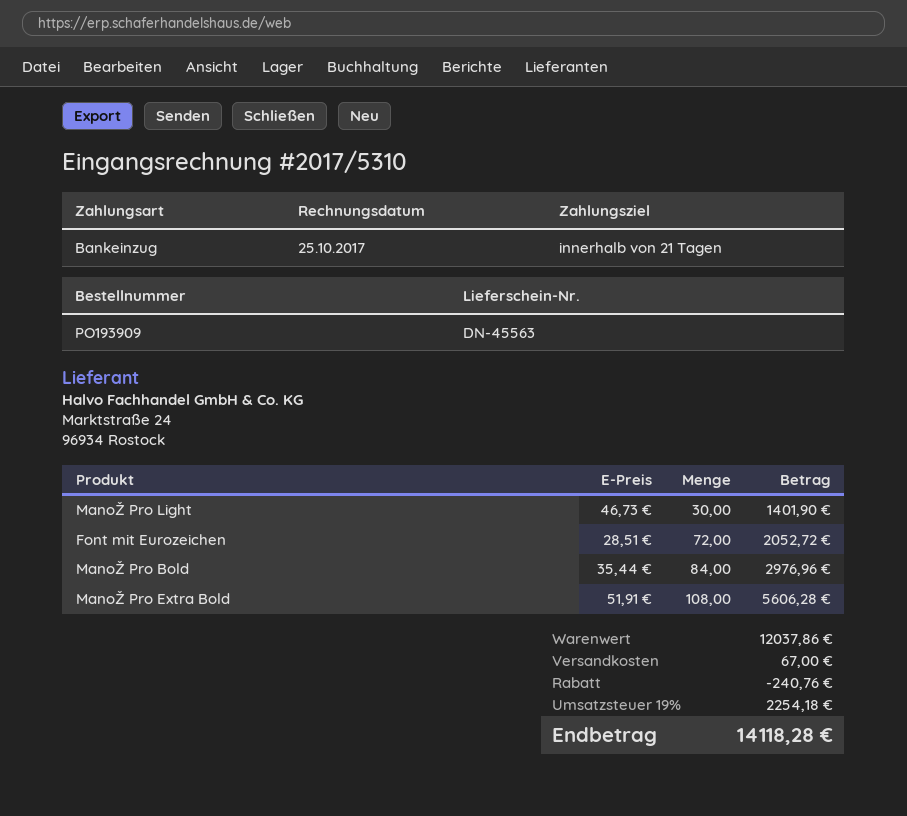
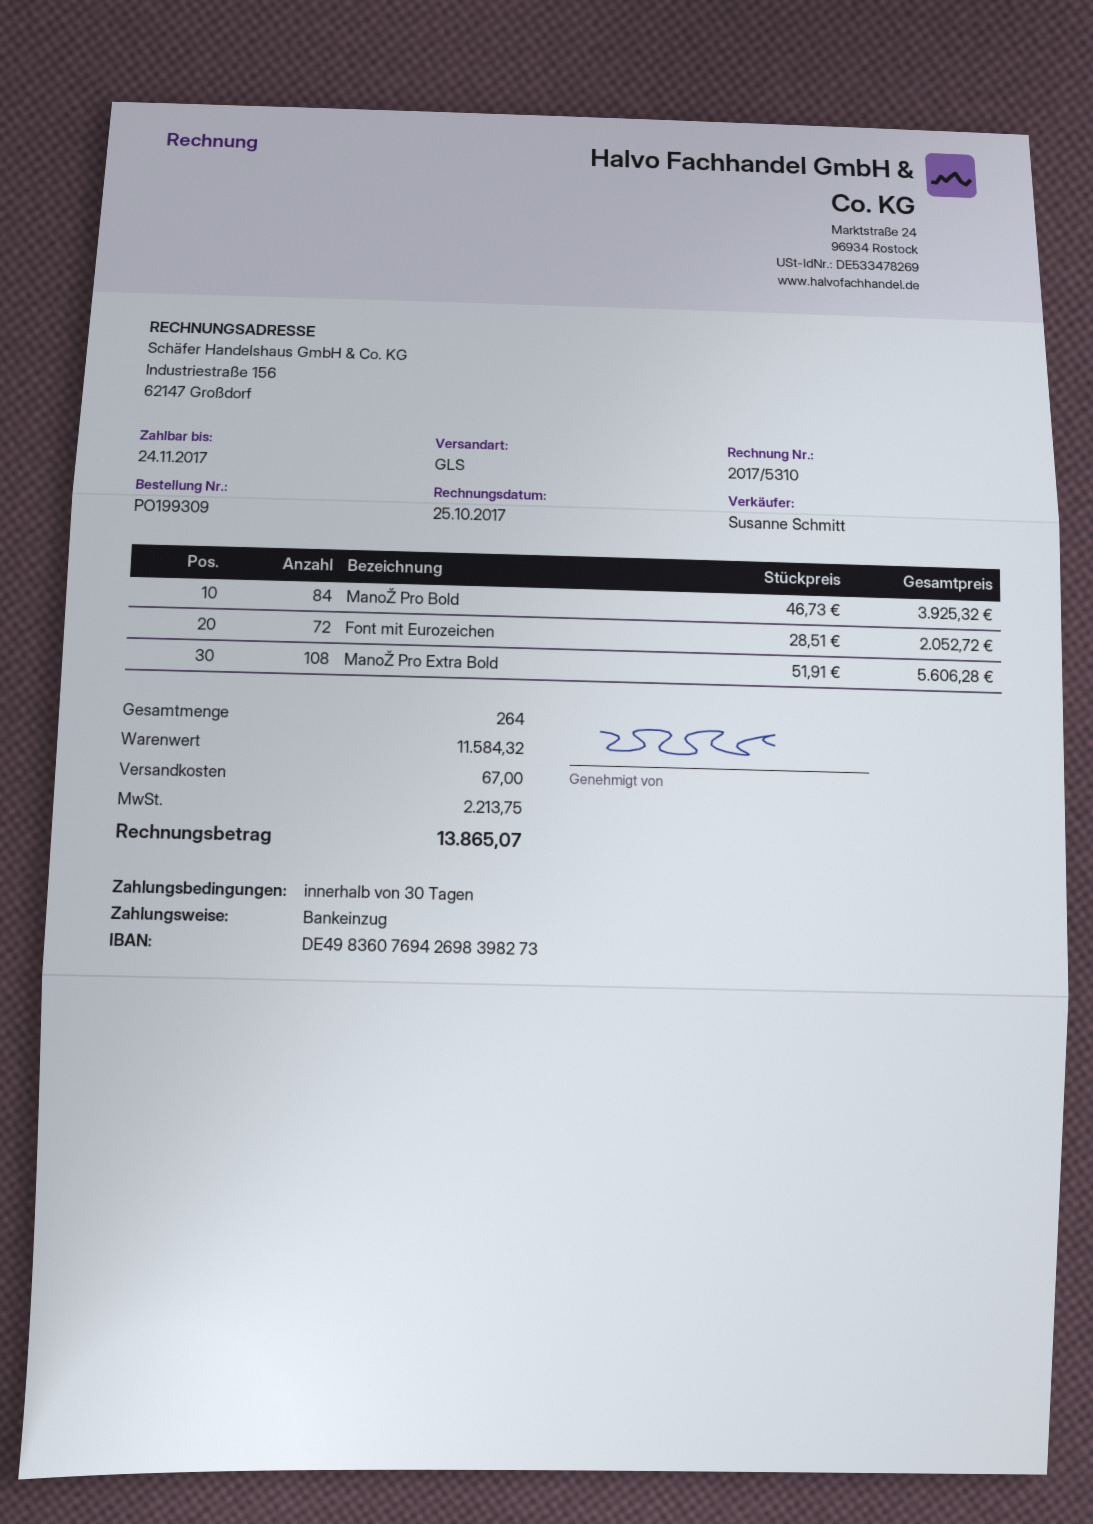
order number: PO193909 -> PO199309
payment terms: 21 days -> 30 days
ManoŽ Pro Light: 30 x 46.73 = 1401.90 -> none
ManoŽ Pro Bold: 84 x 35.44 = 2976.96 -> 84 x 46.73 = 3925.32
subtotal: 12037.86 -> 11584.32
discount: 240.76 -> none
tax: 2254.18 -> 2213.75
total: 14118.28 -> 13865.07

